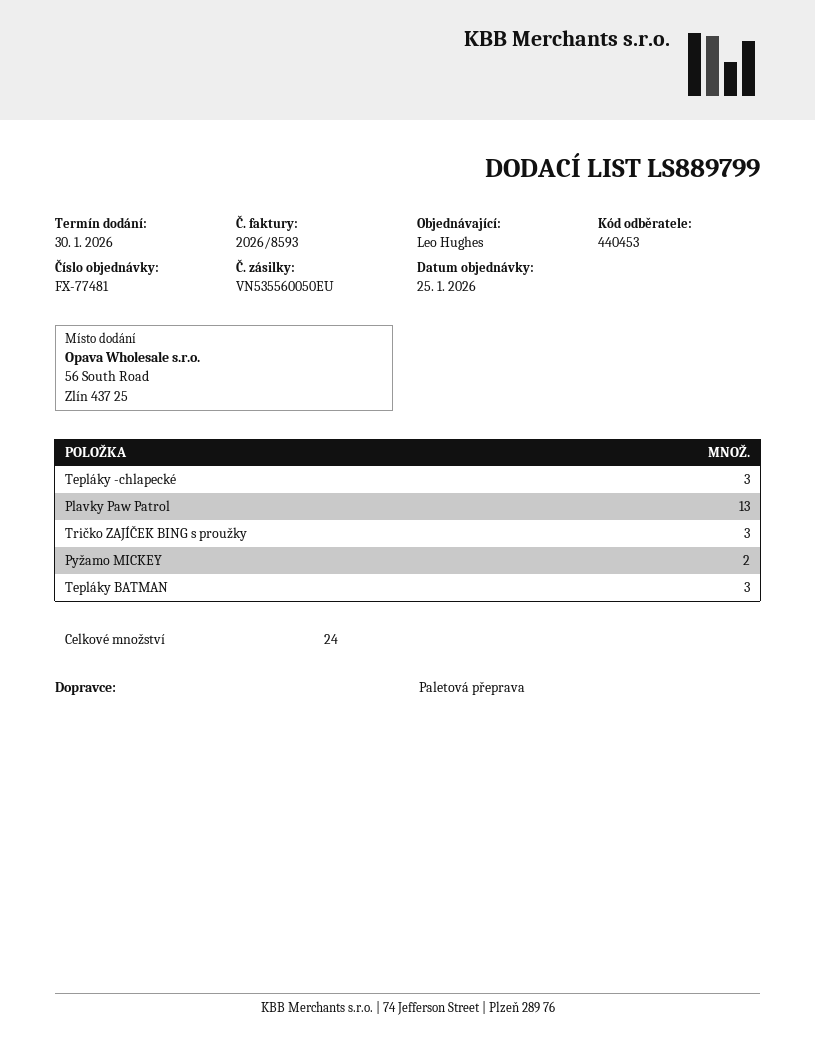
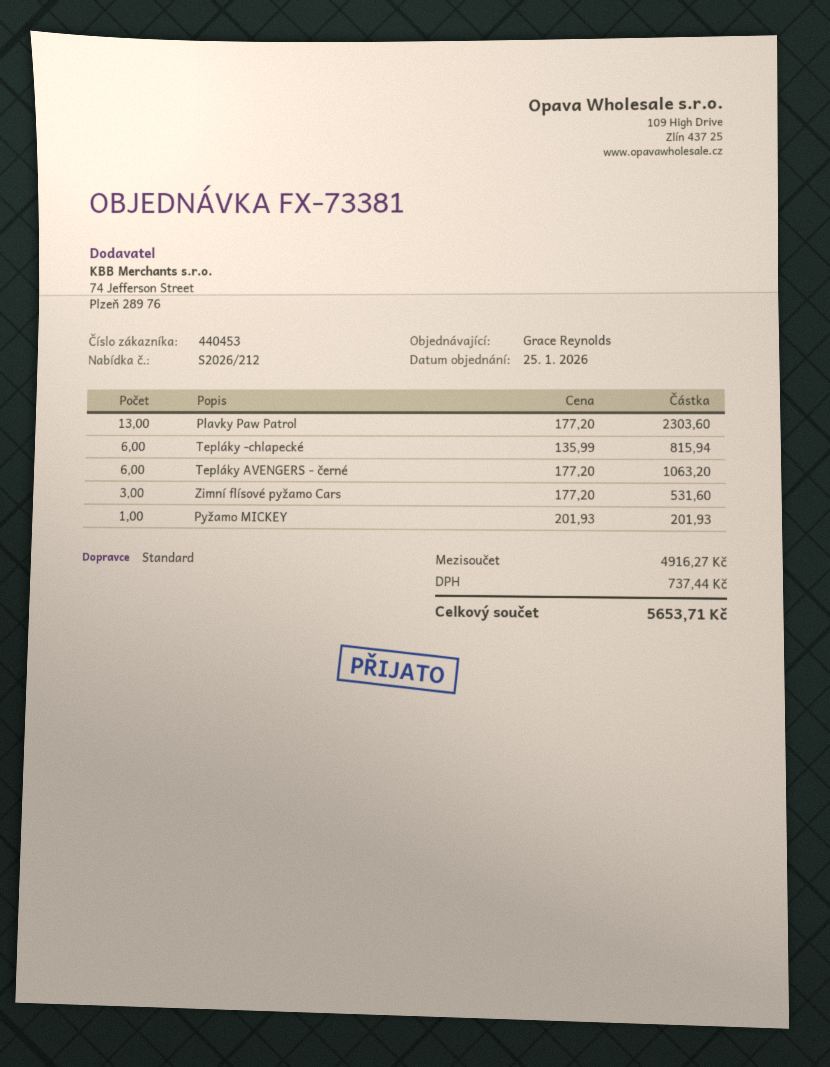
order number: FX-77481 -> FX-73381
ordered by: Leo Hughes -> Grace Reynolds
shipping method: pallet freight -> standard
Tepláky -chlapecké: 3 -> 6
Tričko ZAJÍČEK BING s proužky: 3 -> none
Pyžamo MICKEY: 2 -> 1
Tepláky BATMAN: 3 -> none
Tepláky AVENGERS - černé: none -> 6
Zimní flísové pyžamo Cars: none -> 3

